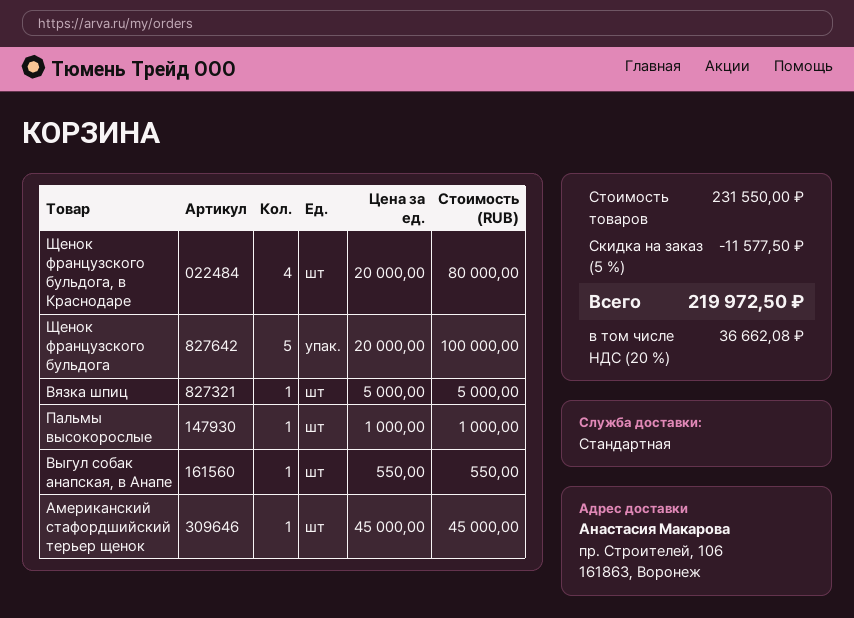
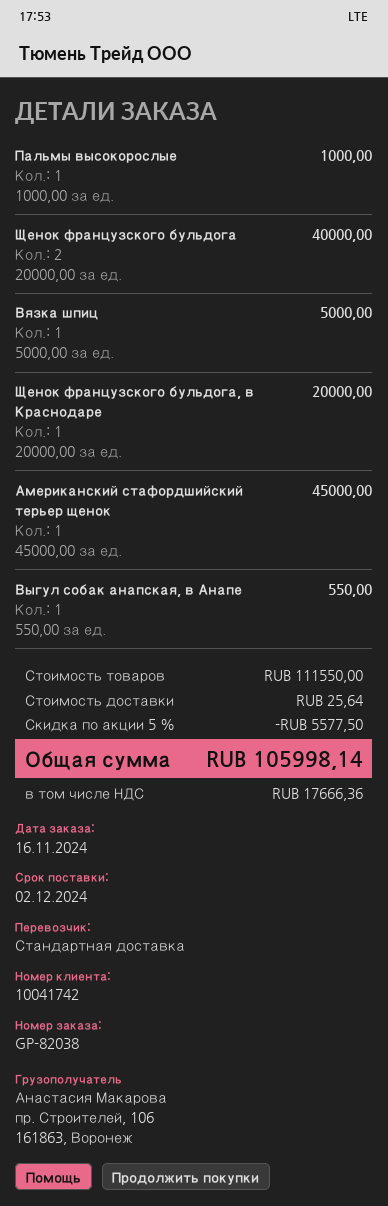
Щенок французского бульдога, в Краснодаре: 4 x 20000.00 = 80000.00 -> 1 x 20000.00 = 20000.00
Щенок французского бульдога: 5 x 20000.00 = 100000.00 -> 2 x 20000.00 = 40000.00
subtotal: 231550.00 -> 111550.00
discount: 5% = 11577.50 -> 5% = 5577.50
shipping: none -> 25.64
tax: 36662.08 -> 17666.36
total: 219972.50 -> 105998.14

